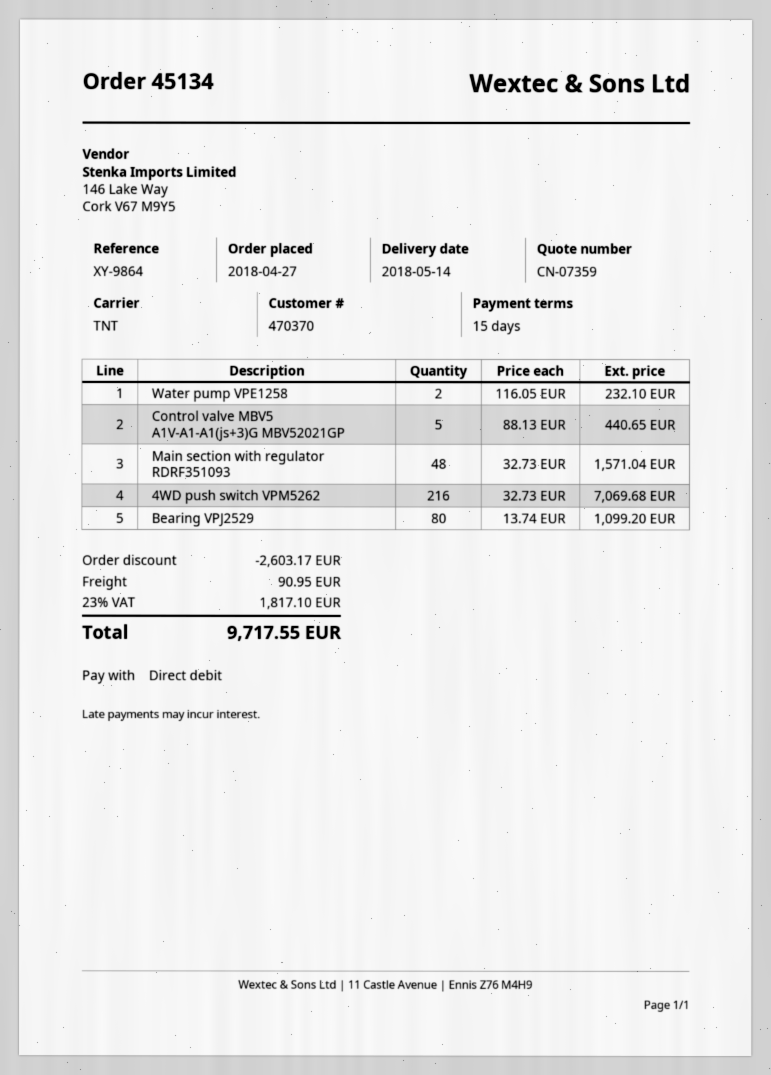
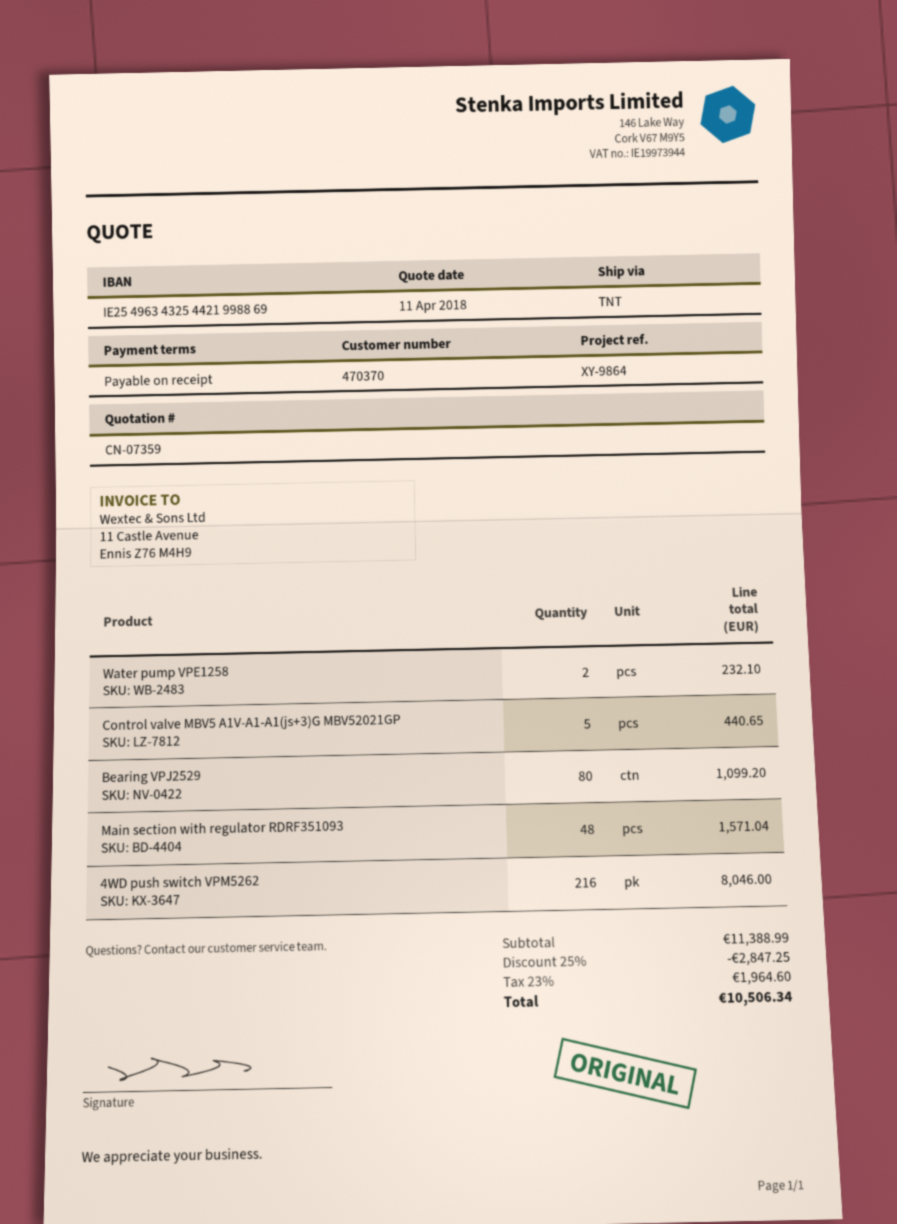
payment terms: 15 days -> on receipt
4WD push switch VPM5262: 216 for 7069.68 -> 216 for 8046.00
discount: 2603.17 -> 2847.25
shipping: 90.95 -> none
tax: 23% = 1817.10 -> 23% = 1964.60
total: 9717.55 -> 10506.34

